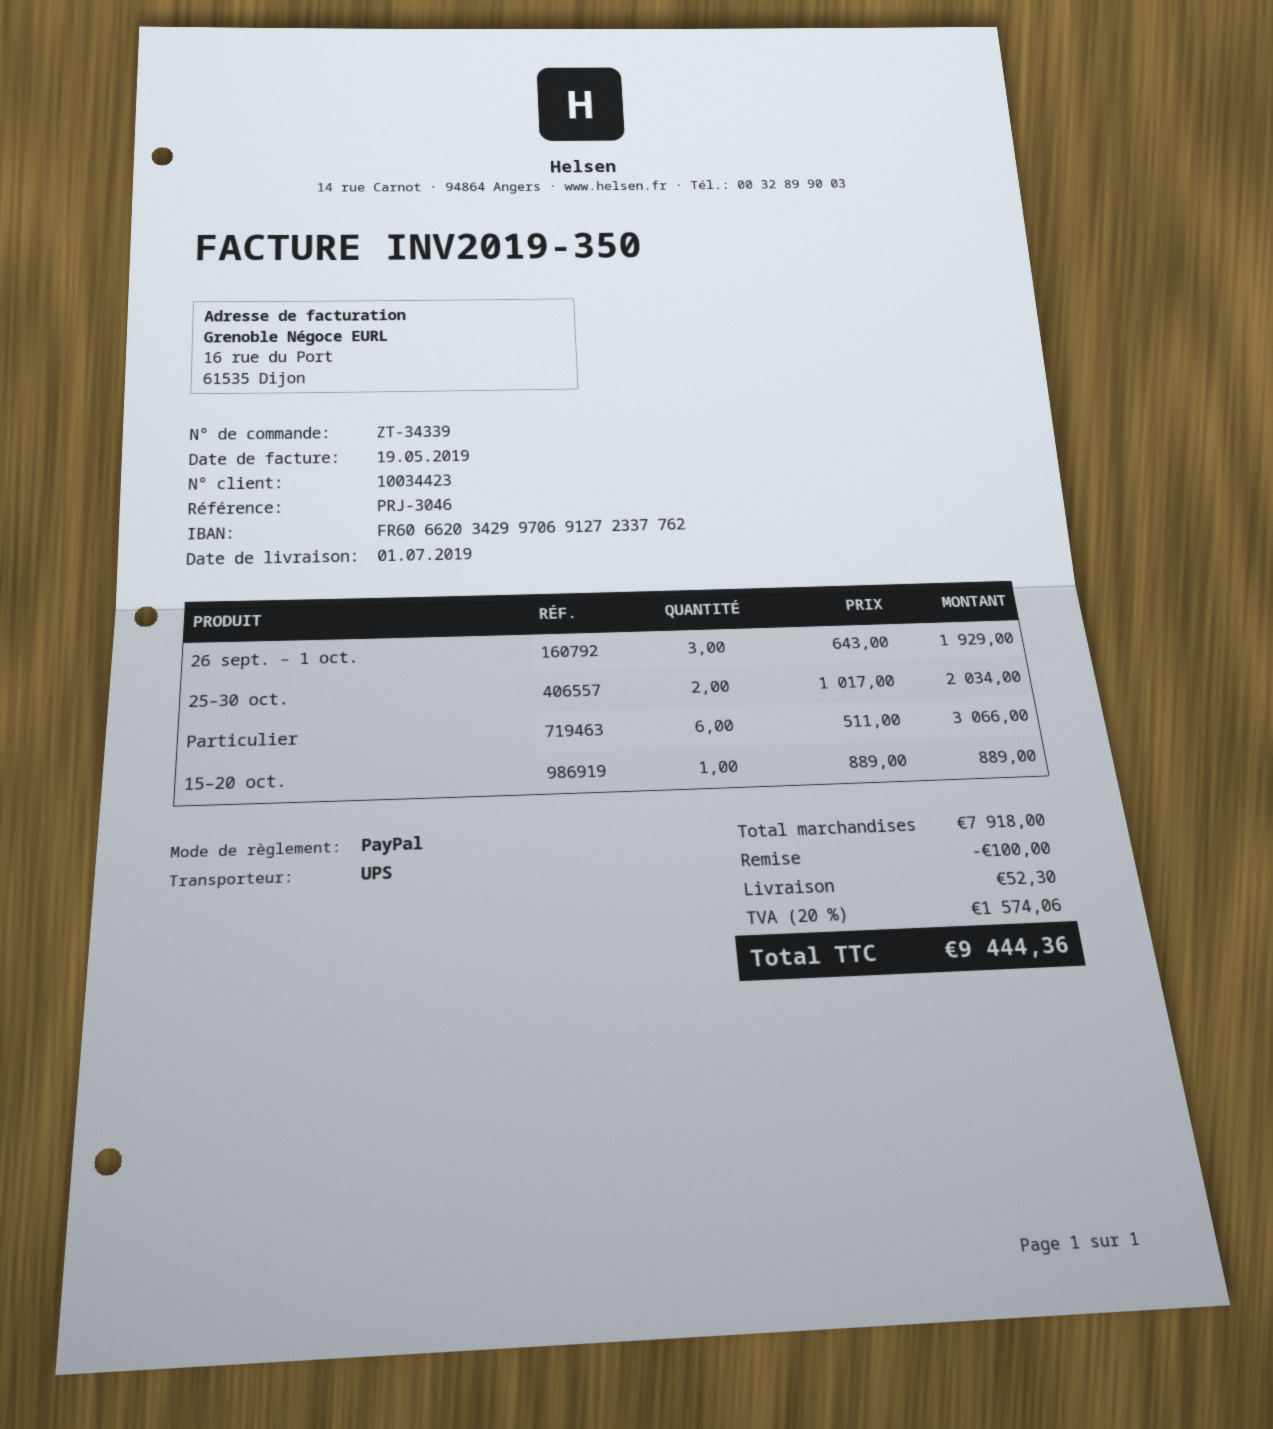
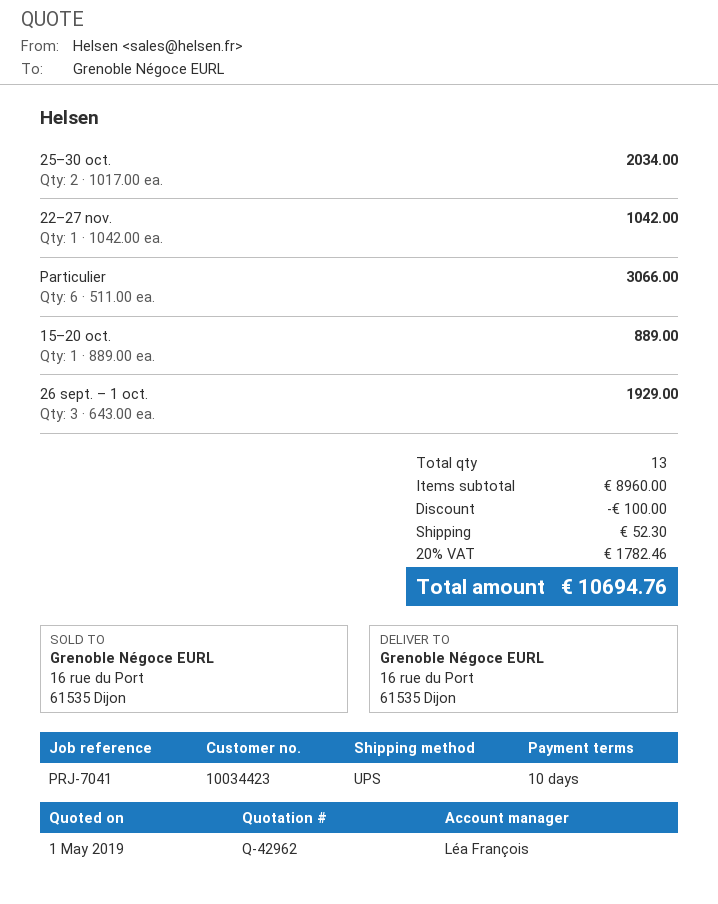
reference: PRJ-3046 -> PRJ-7041
22–27 nov.: none -> 1 x 1042.00 = 1042.00
subtotal: 7918.00 -> 8960.00
tax: 20% = 1574.06 -> 20% = 1782.46
total: 9444.36 -> 10694.76

